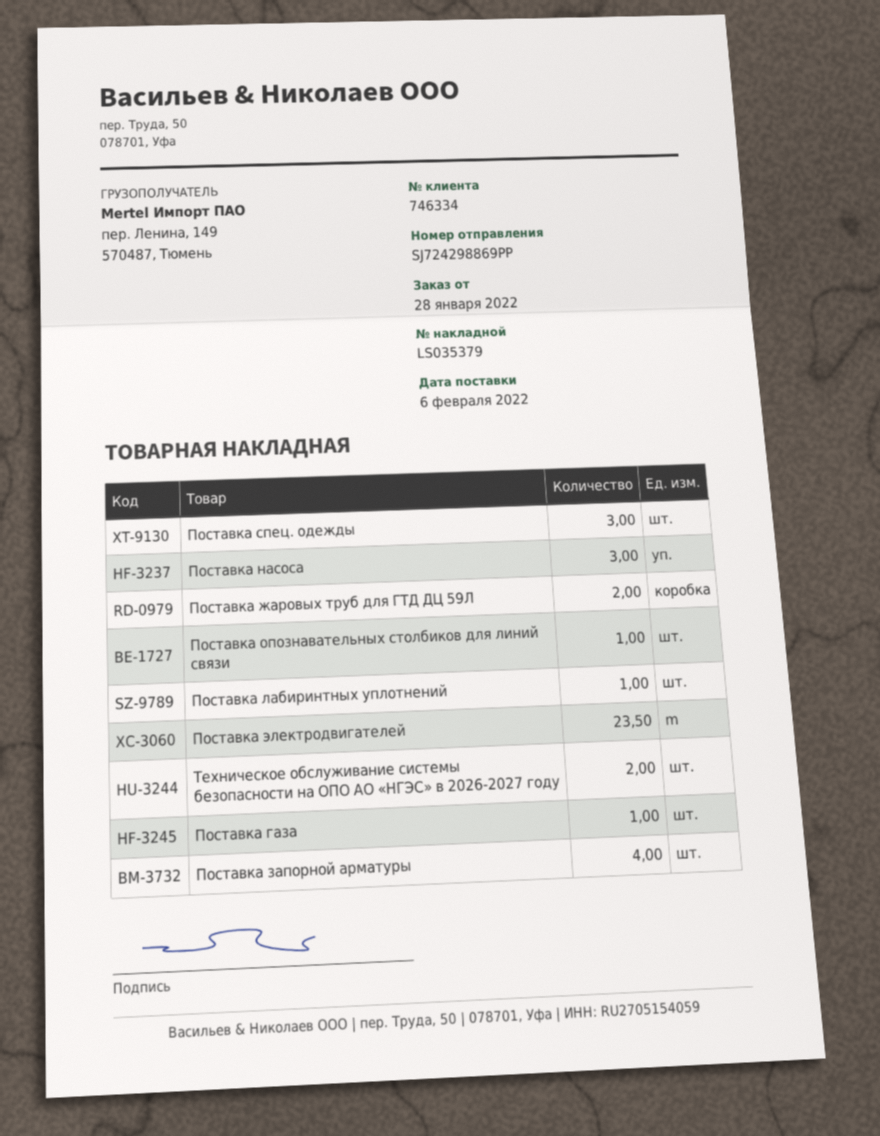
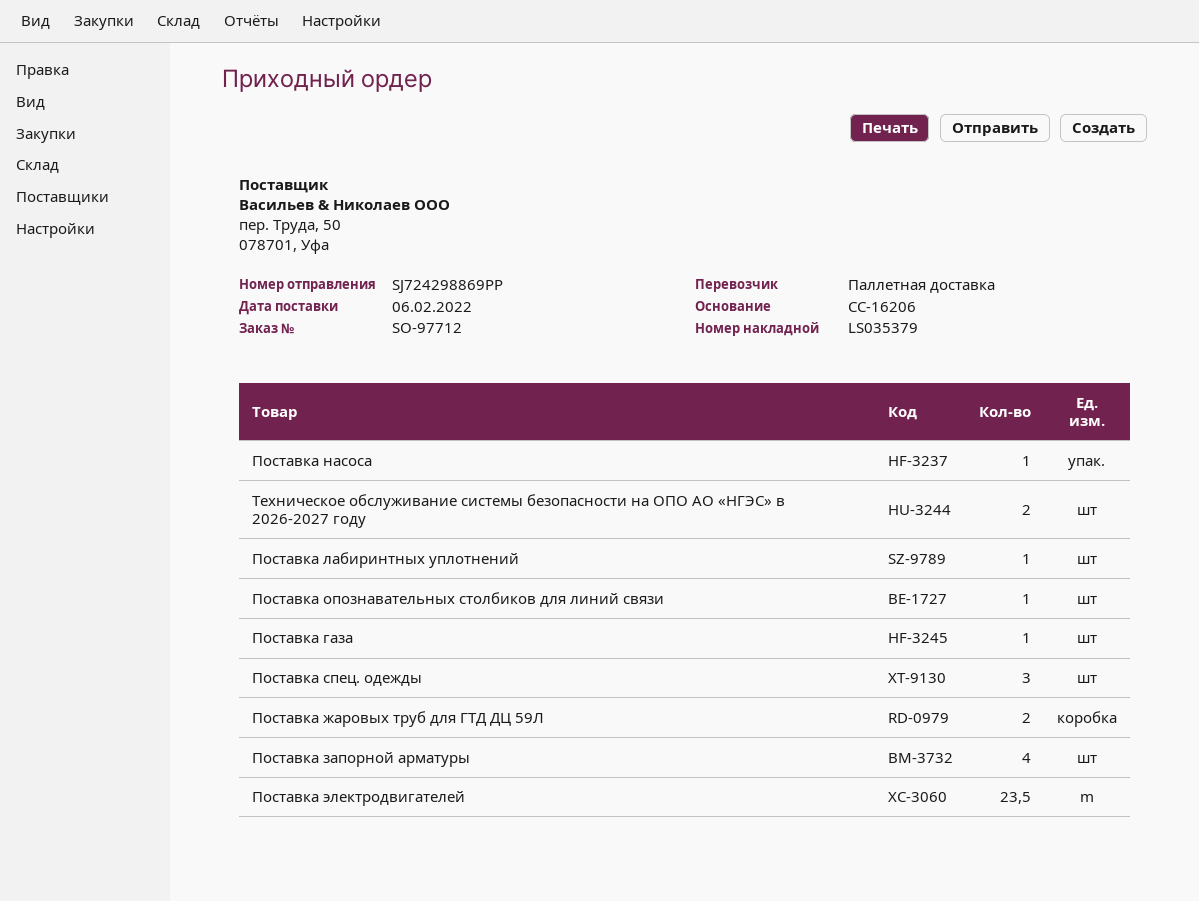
Поставка насоса: 3 -> 1

